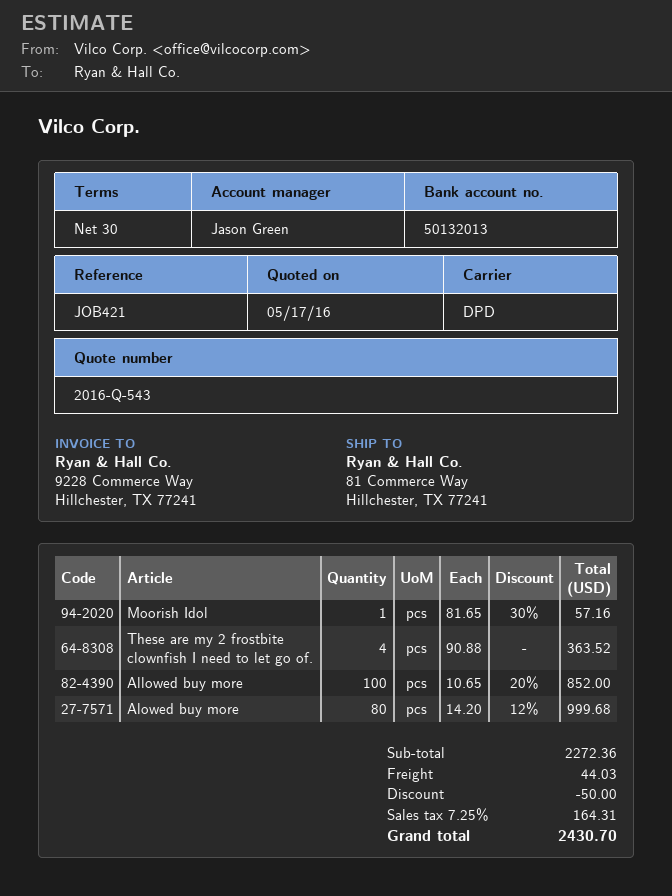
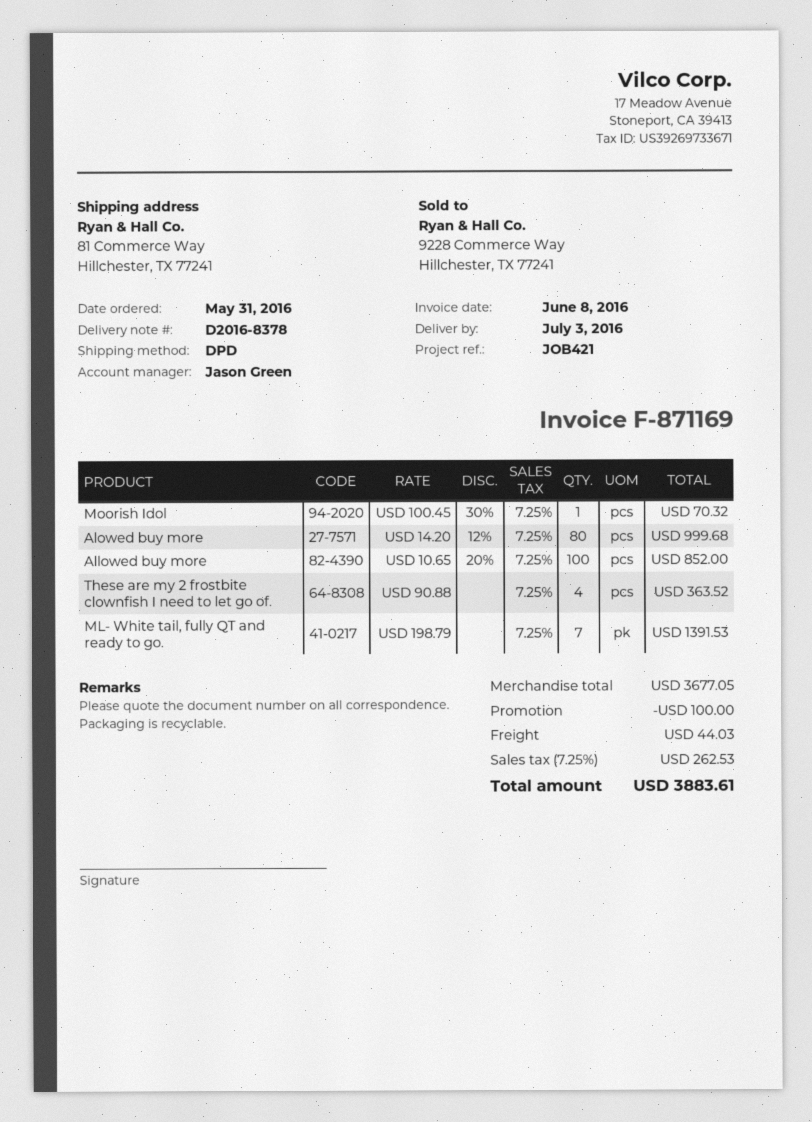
Moorish Idol: 1 x 81.65 - 30% = 57.16 -> 1 x 100.45 - 30% = 70.32
ML- White tail, fully QT and ready to go.: none -> 7 x 198.79 = 1391.53
subtotal: 2272.36 -> 3677.05
discount: 50.00 -> 100.00
tax: 7.25% = 164.31 -> 7.25% = 262.53
total: 2430.70 -> 3883.61

